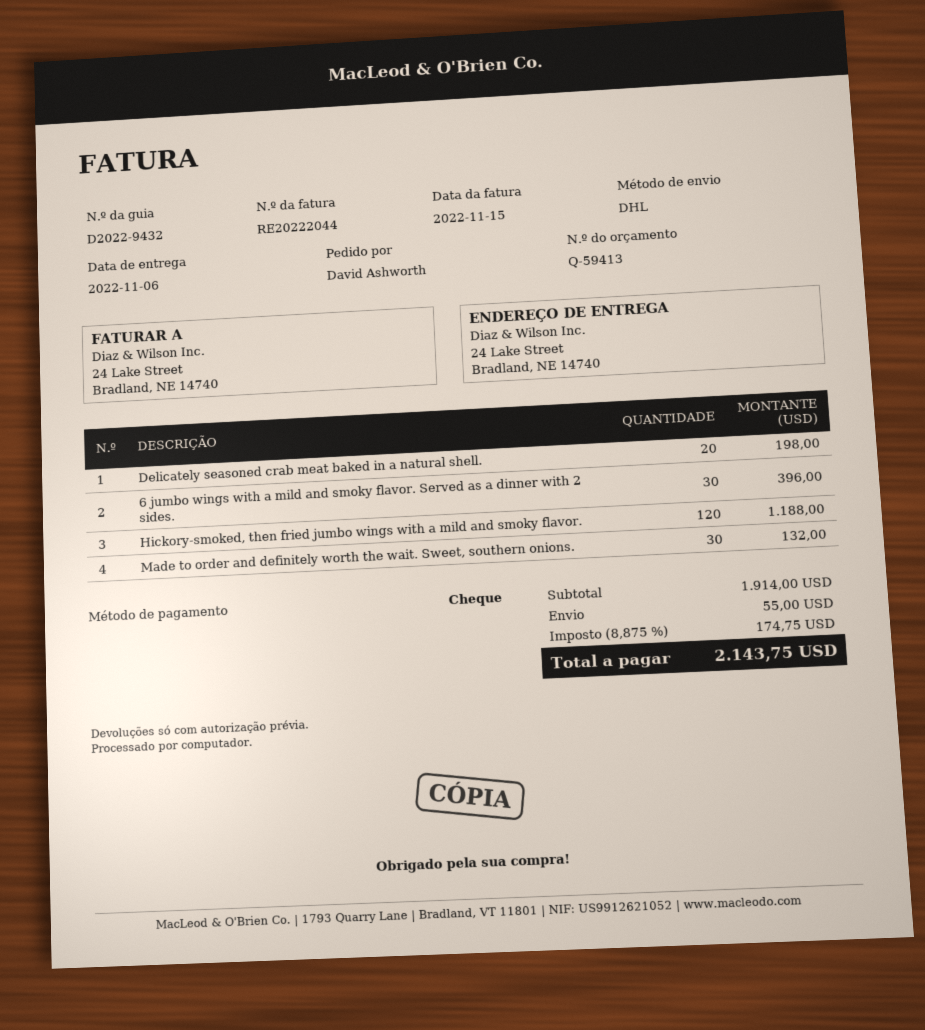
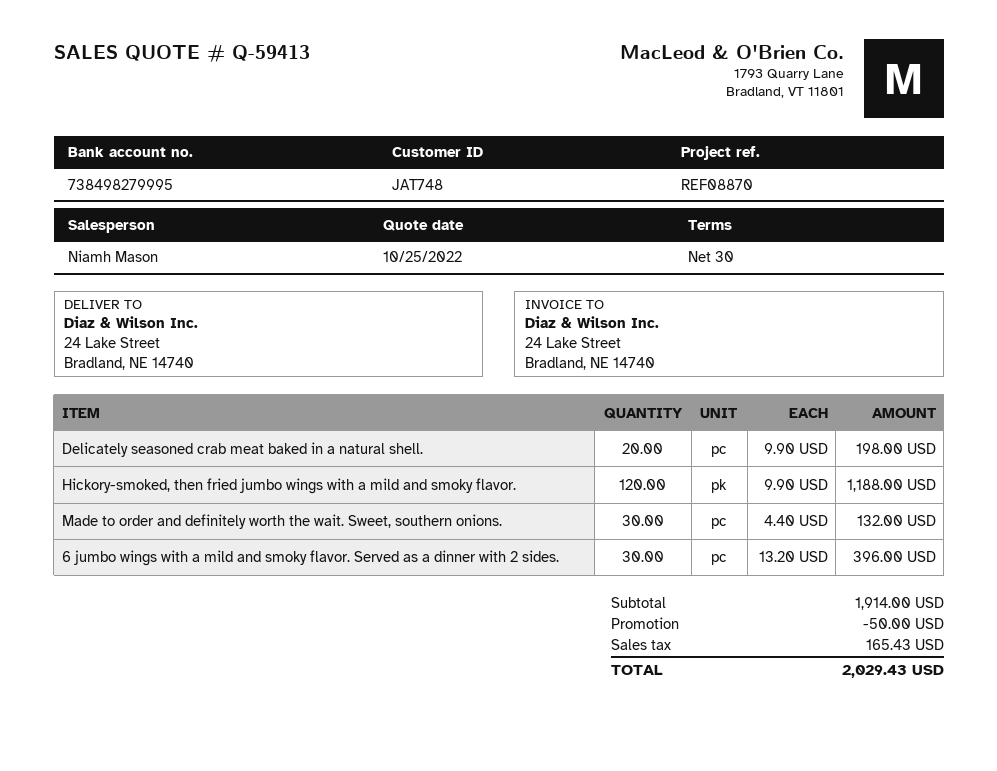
discount: none -> 50.00
shipping: 55.00 -> none
tax: 174.75 -> 165.43
total: 2143.75 -> 2029.43

